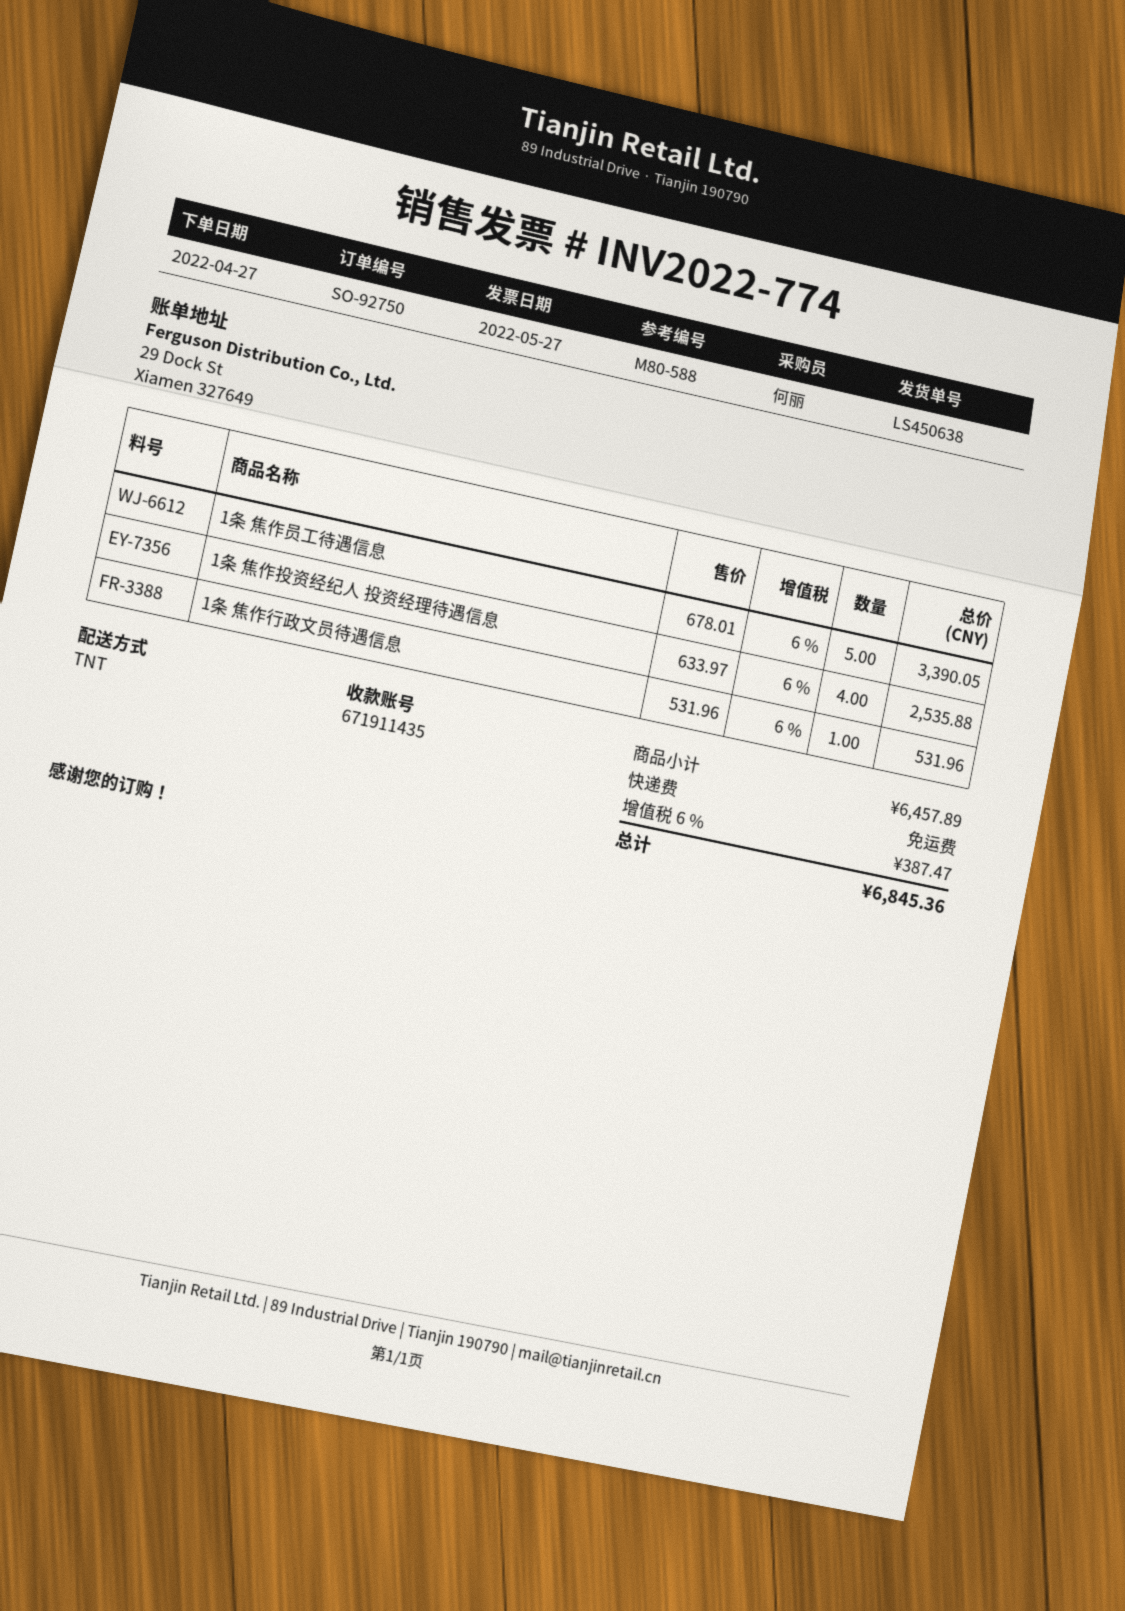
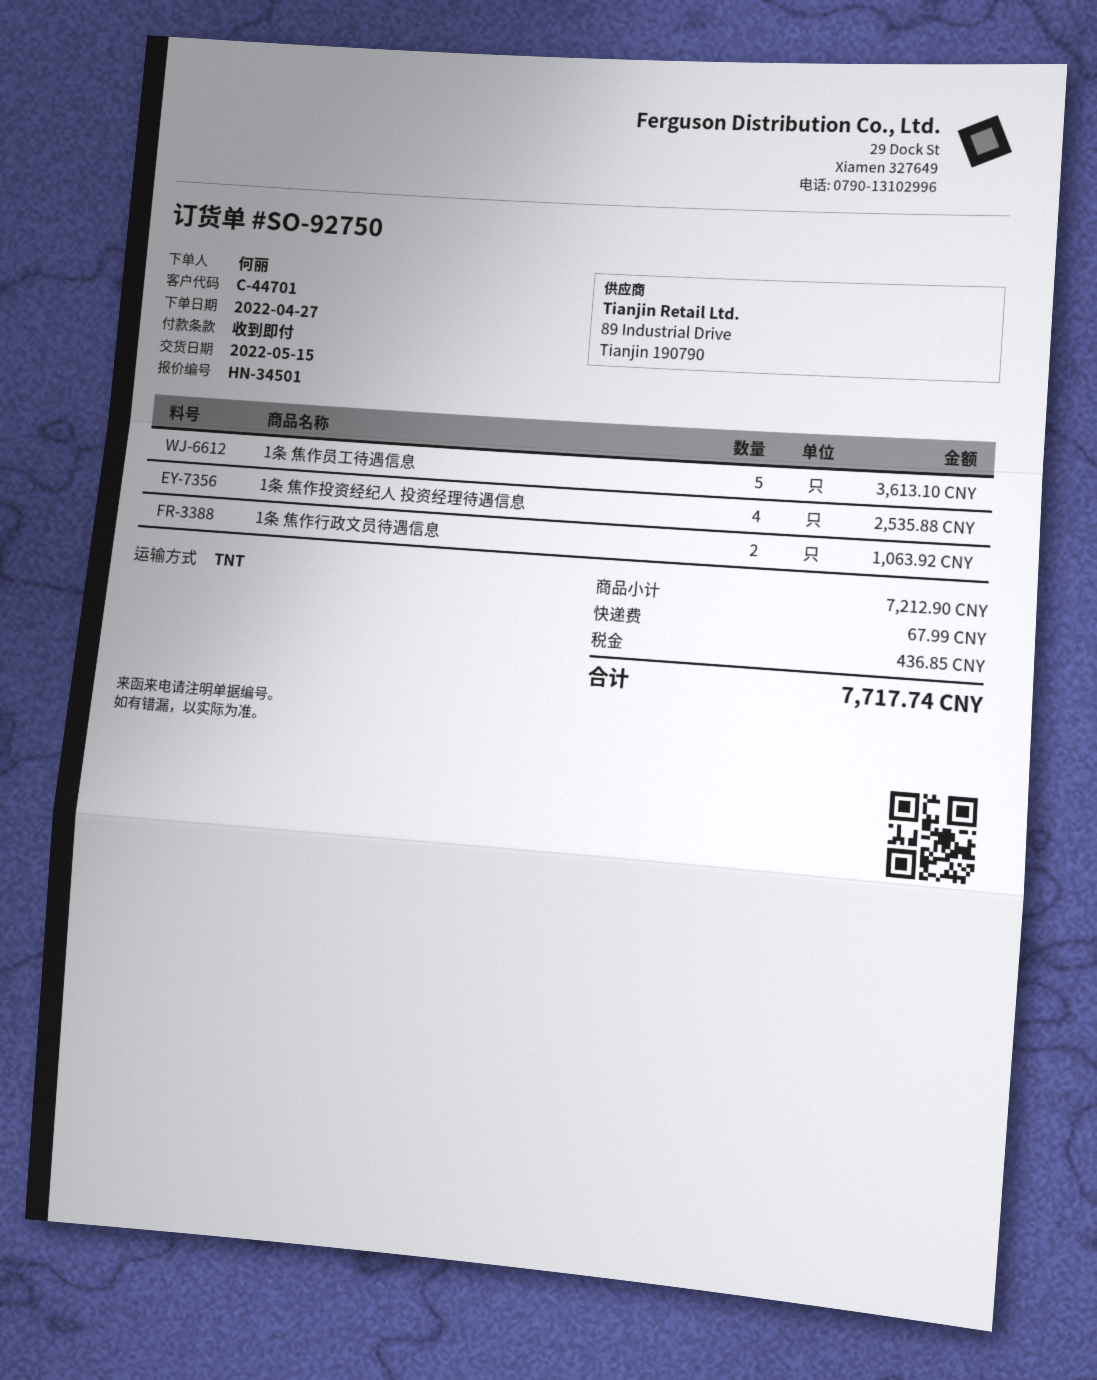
1条 焦作员工待遇信息: 5 for 3390.05 -> 5 for 3613.10
1条 焦作行政文员待遇信息: 1 for 531.96 -> 2 for 1063.92
subtotal: 6457.89 -> 7212.90
shipping: 0.00 -> 67.99
tax: 387.47 -> 436.85
total: 6845.36 -> 7717.74

